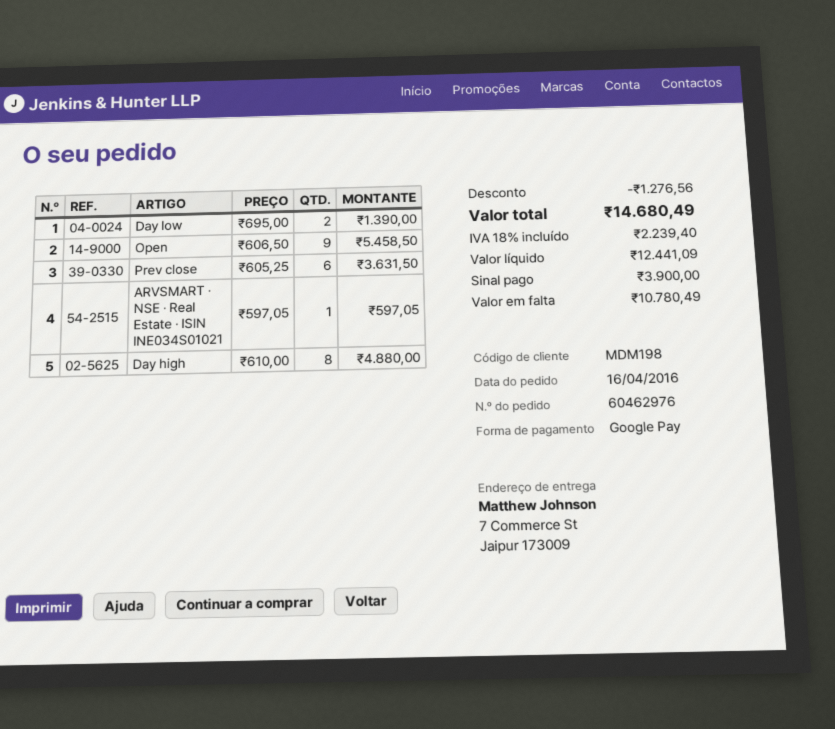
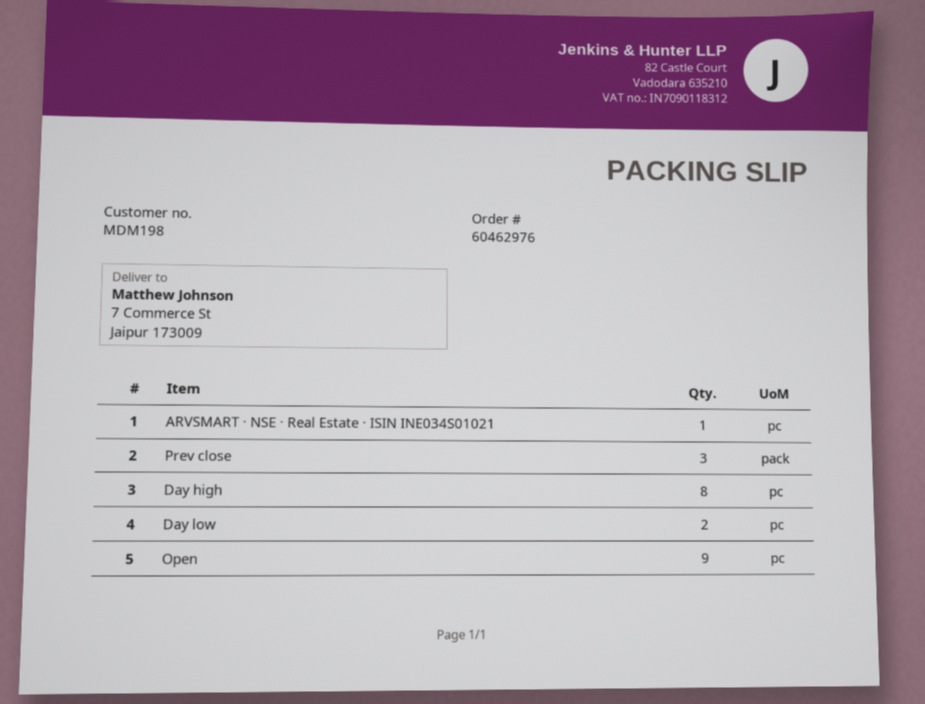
Prev close: 6 -> 3

